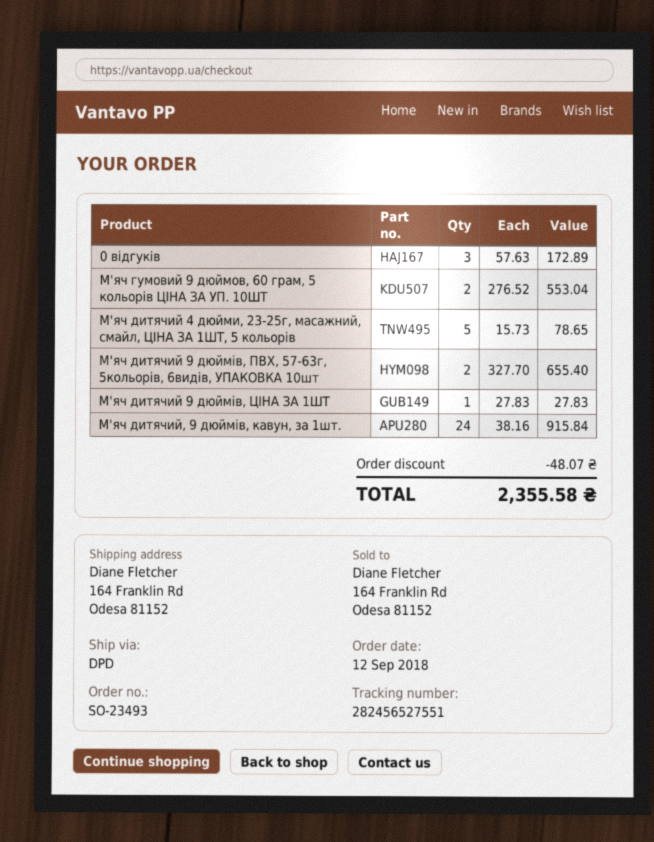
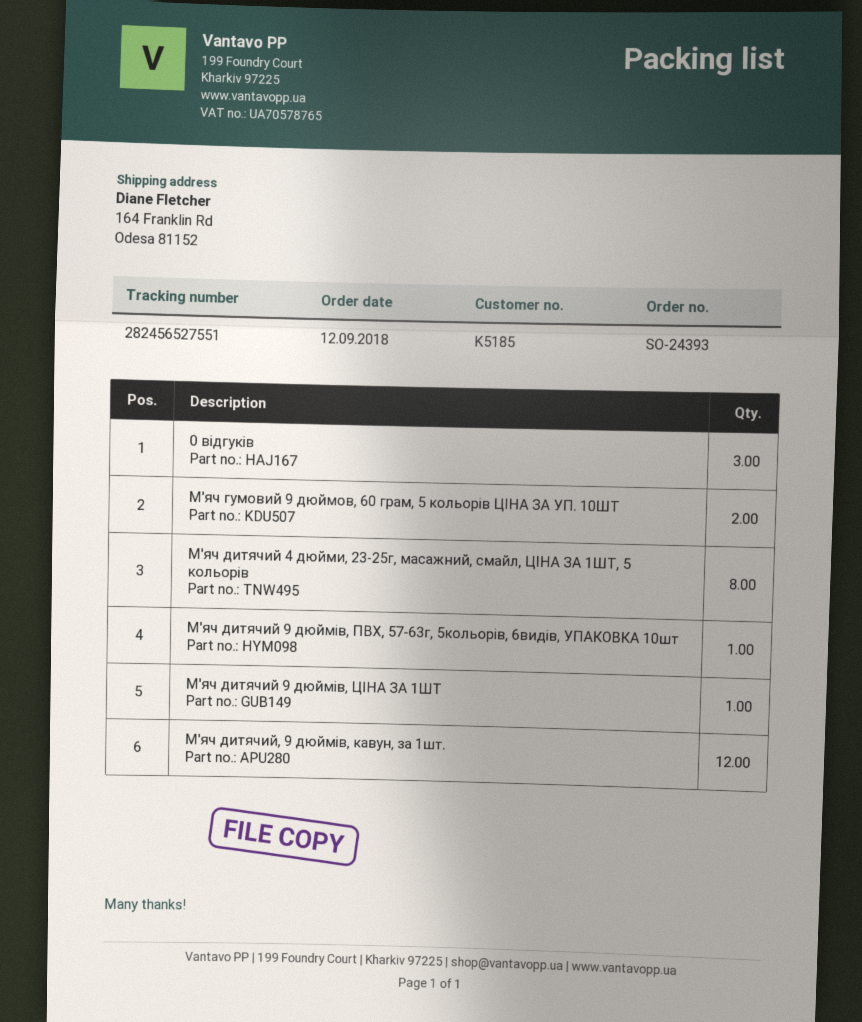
order number: SO-23493 -> SO-24393
М'яч дитячий 4 дюйми, 23-25г, масажний, смайл, ЦІНА ЗА 1ШТ, 5 кольорів: 5 -> 8
М'яч дитячий 9 дюймів, ПВХ, 57-63г, 5кольорів, 6видів, УПАКОВКА 10шт: 2 -> 1
М'яч дитячий, 9 дюймів, кавун, за 1шт.: 24 -> 12

